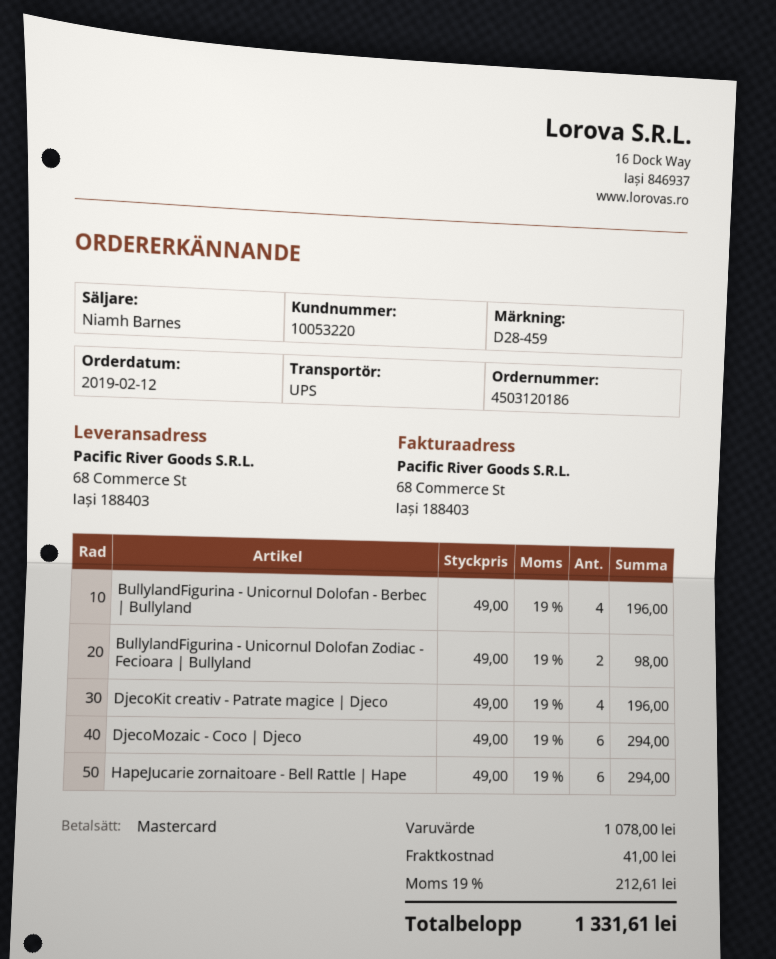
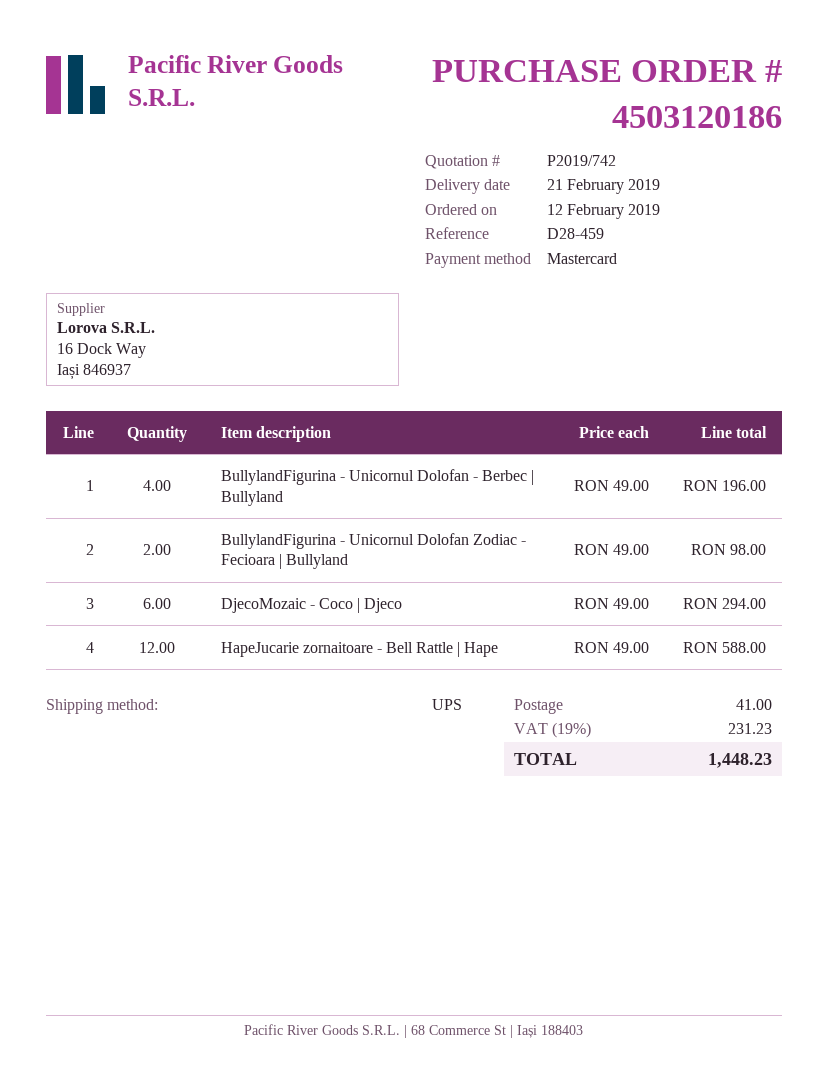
DjecoKit creativ - Patrate magice | Djeco: 4 x 49.00 = 196.00 -> none
HapeJucarie zornaitoare - Bell Rattle | Hape: 6 x 49.00 = 294.00 -> 12 x 49.00 = 588.00
tax: 19% = 212.61 -> 19% = 231.23
total: 1331.61 -> 1448.23

